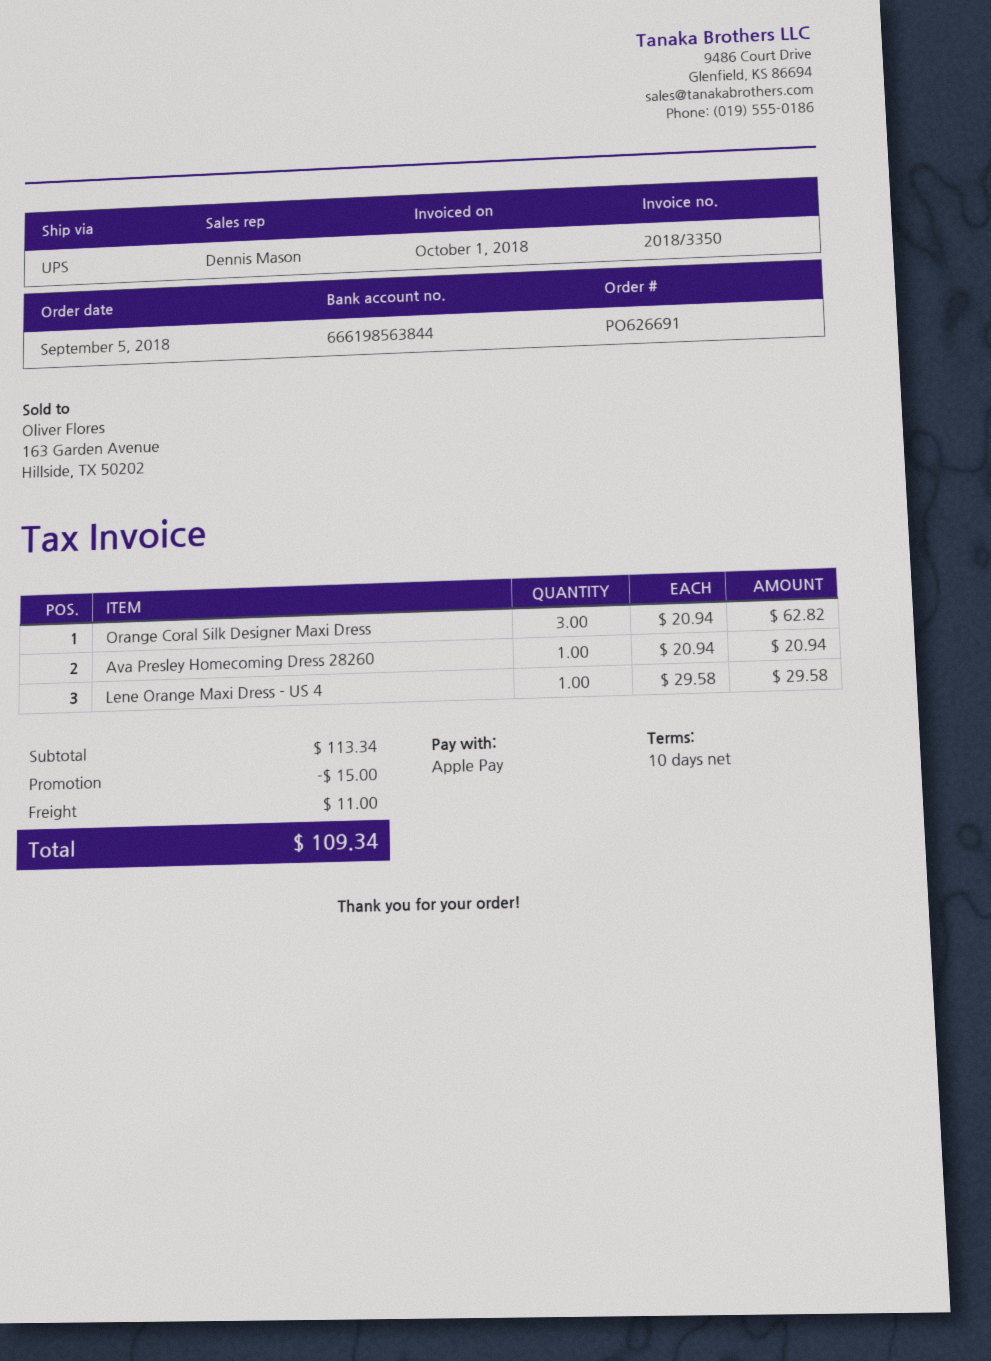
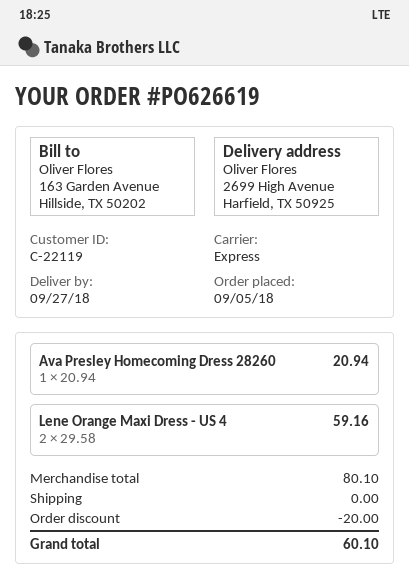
order number: PO626691 -> PO626619
shipping method: UPS -> express
Orange Coral Silk Designer Maxi Dress: 3 x 20.94 = 62.82 -> none
Lene Orange Maxi Dress - US 4: 1 x 29.58 = 29.58 -> 2 x 29.58 = 59.16
subtotal: 113.34 -> 80.10
discount: 15.00 -> 20.00
shipping: 11.00 -> 0.00
total: 109.34 -> 60.10

